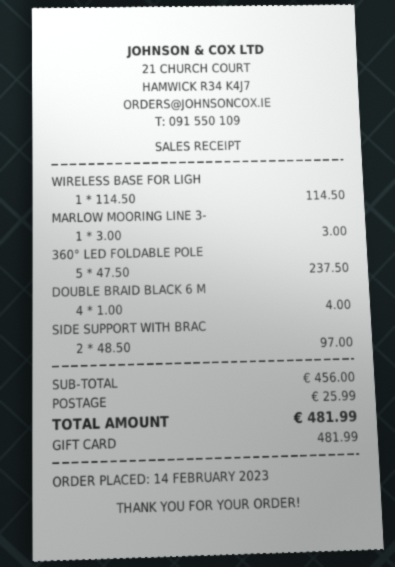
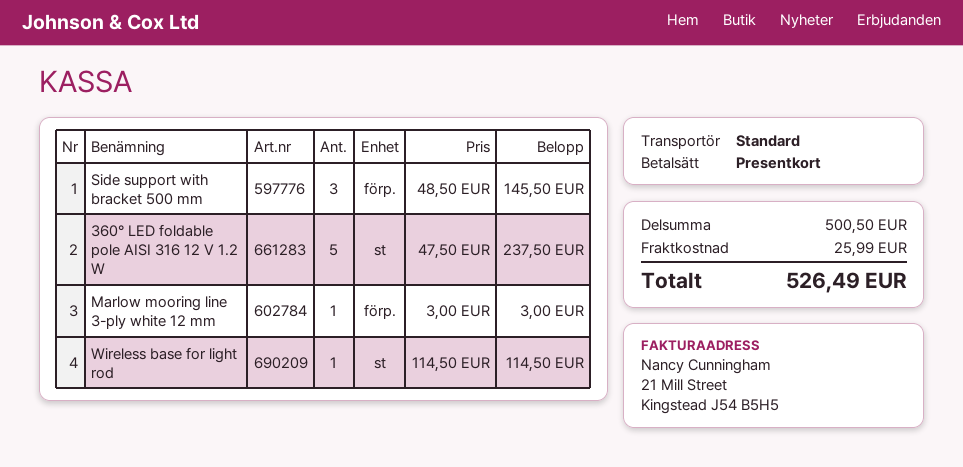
DOUBLE BRAID BLACK 6 M: 4 x 1.00 = 4.00 -> none
SIDE SUPPORT WITH BRAC: 2 x 48.50 = 97.00 -> 3 x 48.50 = 145.50
subtotal: 456.00 -> 500.50
total: 481.99 -> 526.49

